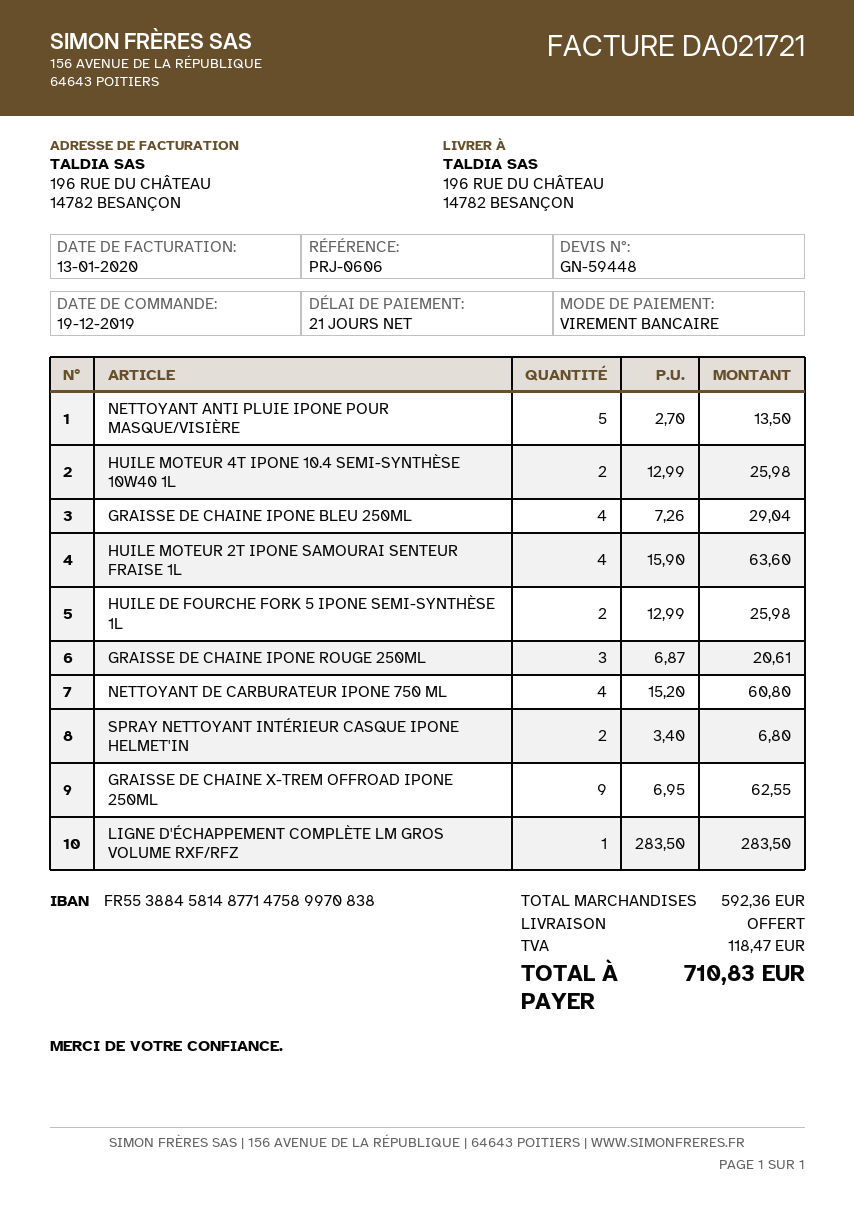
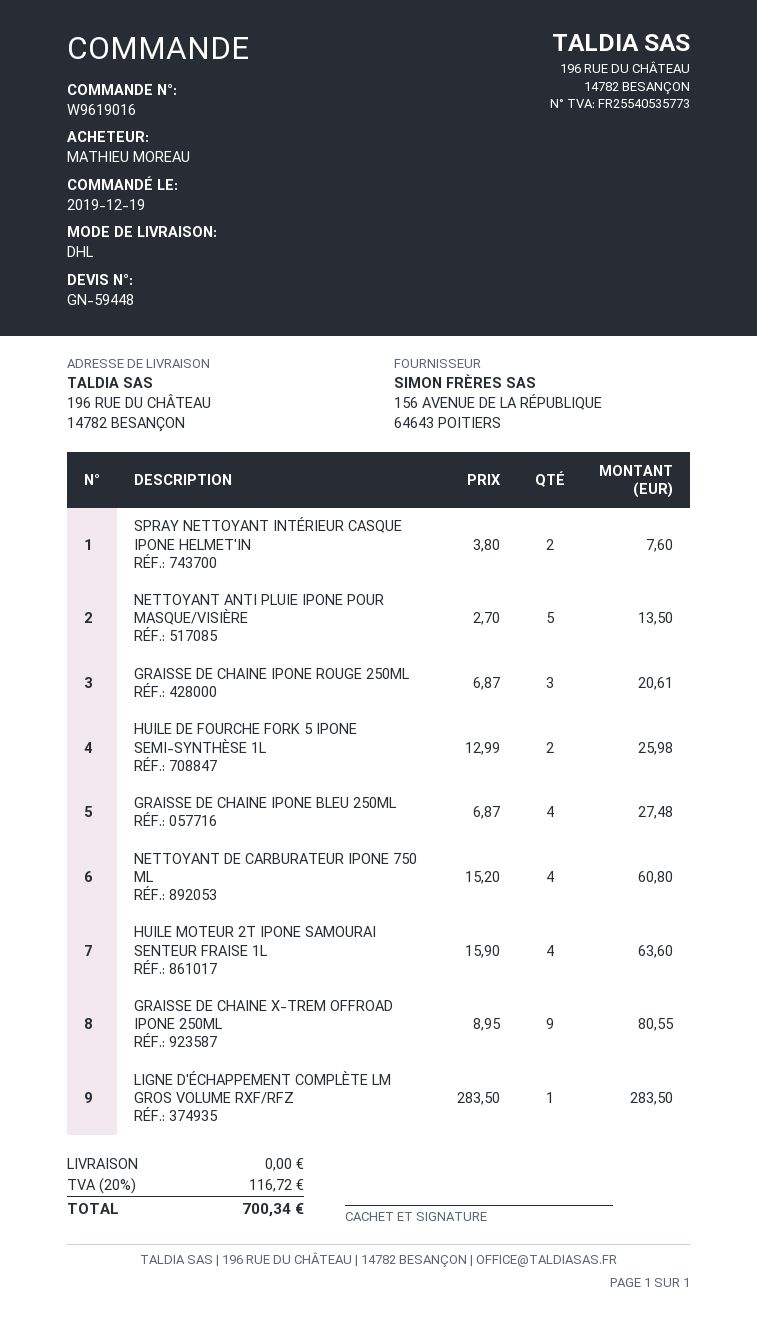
HUILE MOTEUR 4T IPONE 10.4 SEMI-SYNTHÈSE 10W40 1L: 2 x 12.99 = 25.98 -> none
GRAISSE DE CHAINE IPONE BLEU 250ML: 4 x 7.26 = 29.04 -> 4 x 6.87 = 27.48
SPRAY NETTOYANT INTÉRIEUR CASQUE IPONE HELMET'IN: 2 x 3.40 = 6.80 -> 2 x 3.80 = 7.60
GRAISSE DE CHAINE X-TREM OFFROAD IPONE 250ML: 9 x 6.95 = 62.55 -> 9 x 8.95 = 80.55
tax: 118.47 -> 116.72
total: 710.83 -> 700.34

